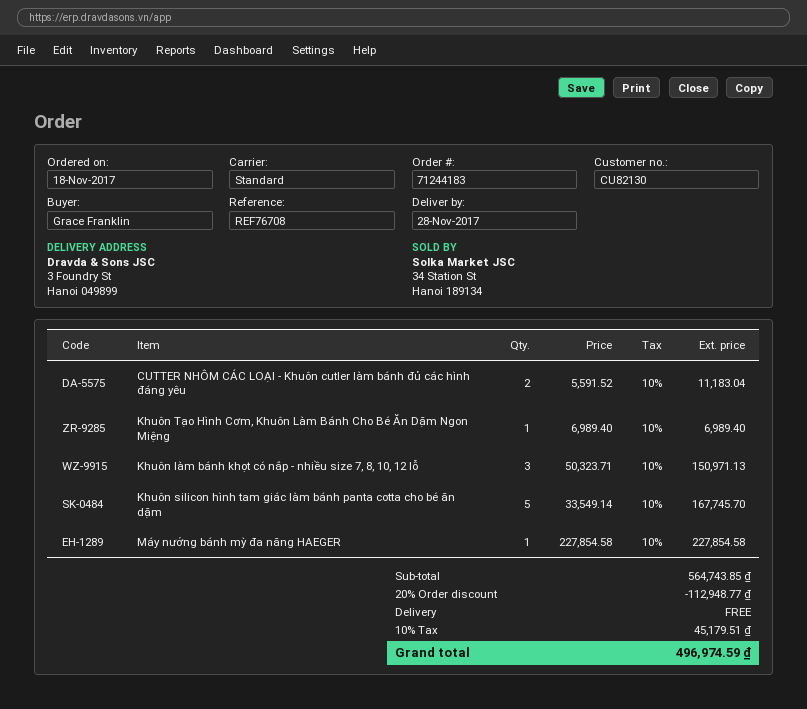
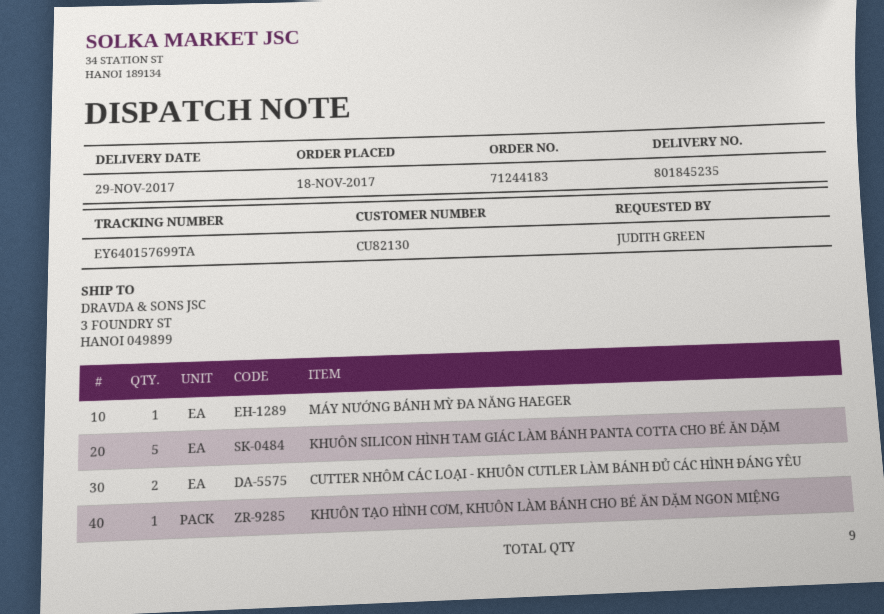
delivery date: 2017-11-28 -> 2017-11-29
ordered by: Grace Franklin -> JUDITH GREEN
Khuôn làm bánh khọt có nắp - nhiều size 7, 8, 10, 12 lỗ: 3 -> none

